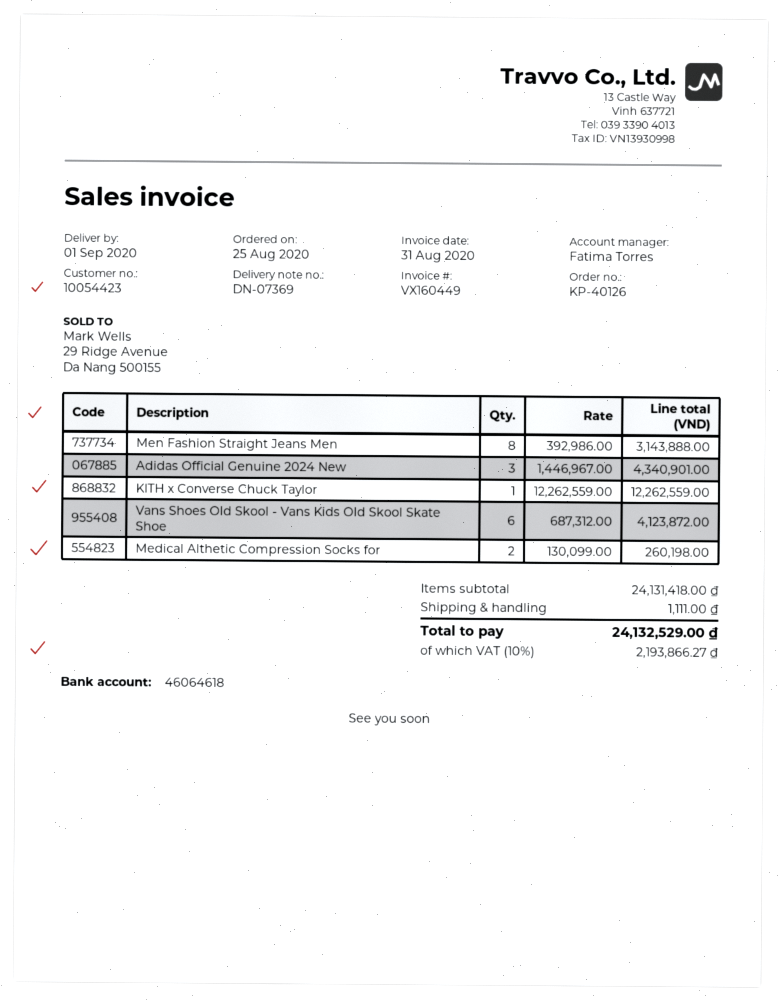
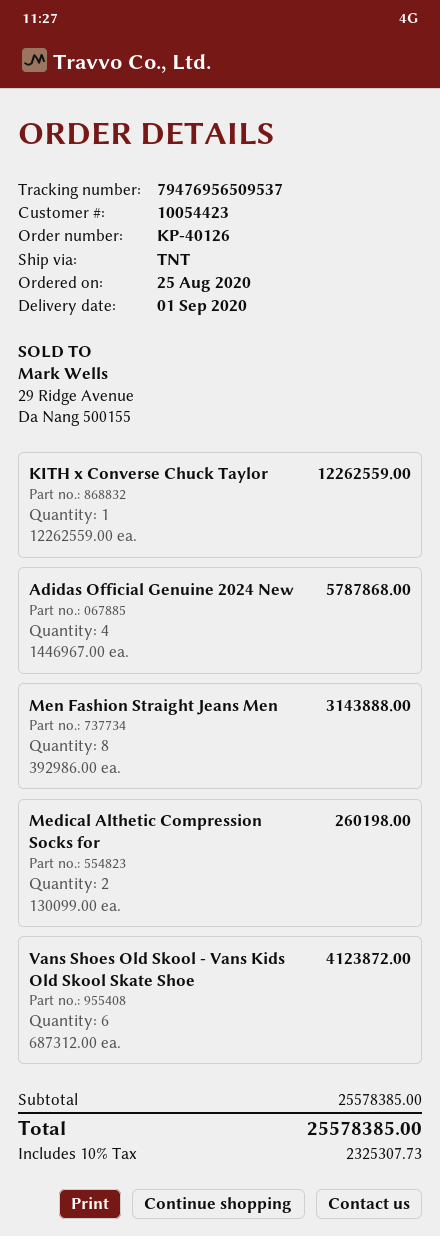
Adidas Official Genuine 2024 New: 3 x 1446967.00 = 4340901.00 -> 4 x 1446967.00 = 5787868.00
subtotal: 24131418.00 -> 25578385.00
shipping: 1111.00 -> none
tax: 10% = 2193866.27 -> 10% = 2325307.73
total: 24132529.00 -> 25578385.00

